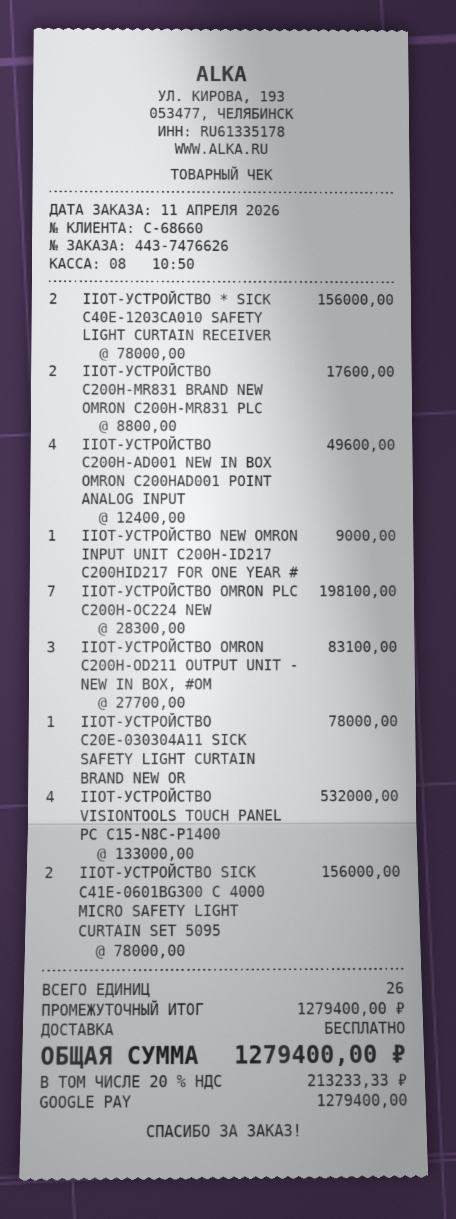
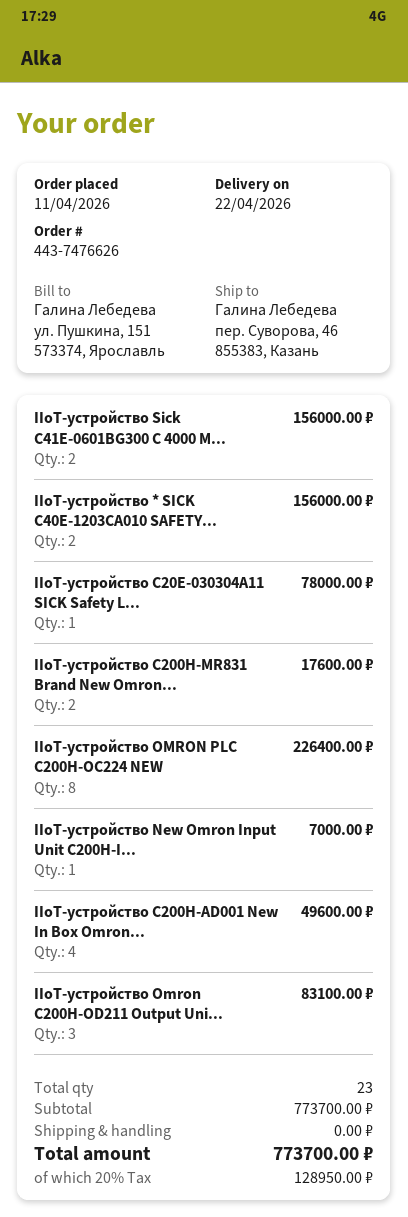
IIOT-УСТРОЙСТВО NEW OMRON INPUT UNIT C200H-ID217 C200HID217 FOR ONE YEAR #: 1 for 9000.00 -> 1 for 7000.00
IIOT-УСТРОЙСТВО OMRON PLC C200H-OC224 NEW: 7 for 198100.00 -> 8 for 226400.00
IIOT-УСТРОЙСТВО VISIONTOOLS TOUCH PANEL PC C15-N8C-P1400: 4 for 532000.00 -> none
total quantity: 26 -> 23
subtotal: 1279400.00 -> 773700.00
tax: 20% = 213233.33 -> 20% = 128950.00
total: 1279400.00 -> 773700.00

